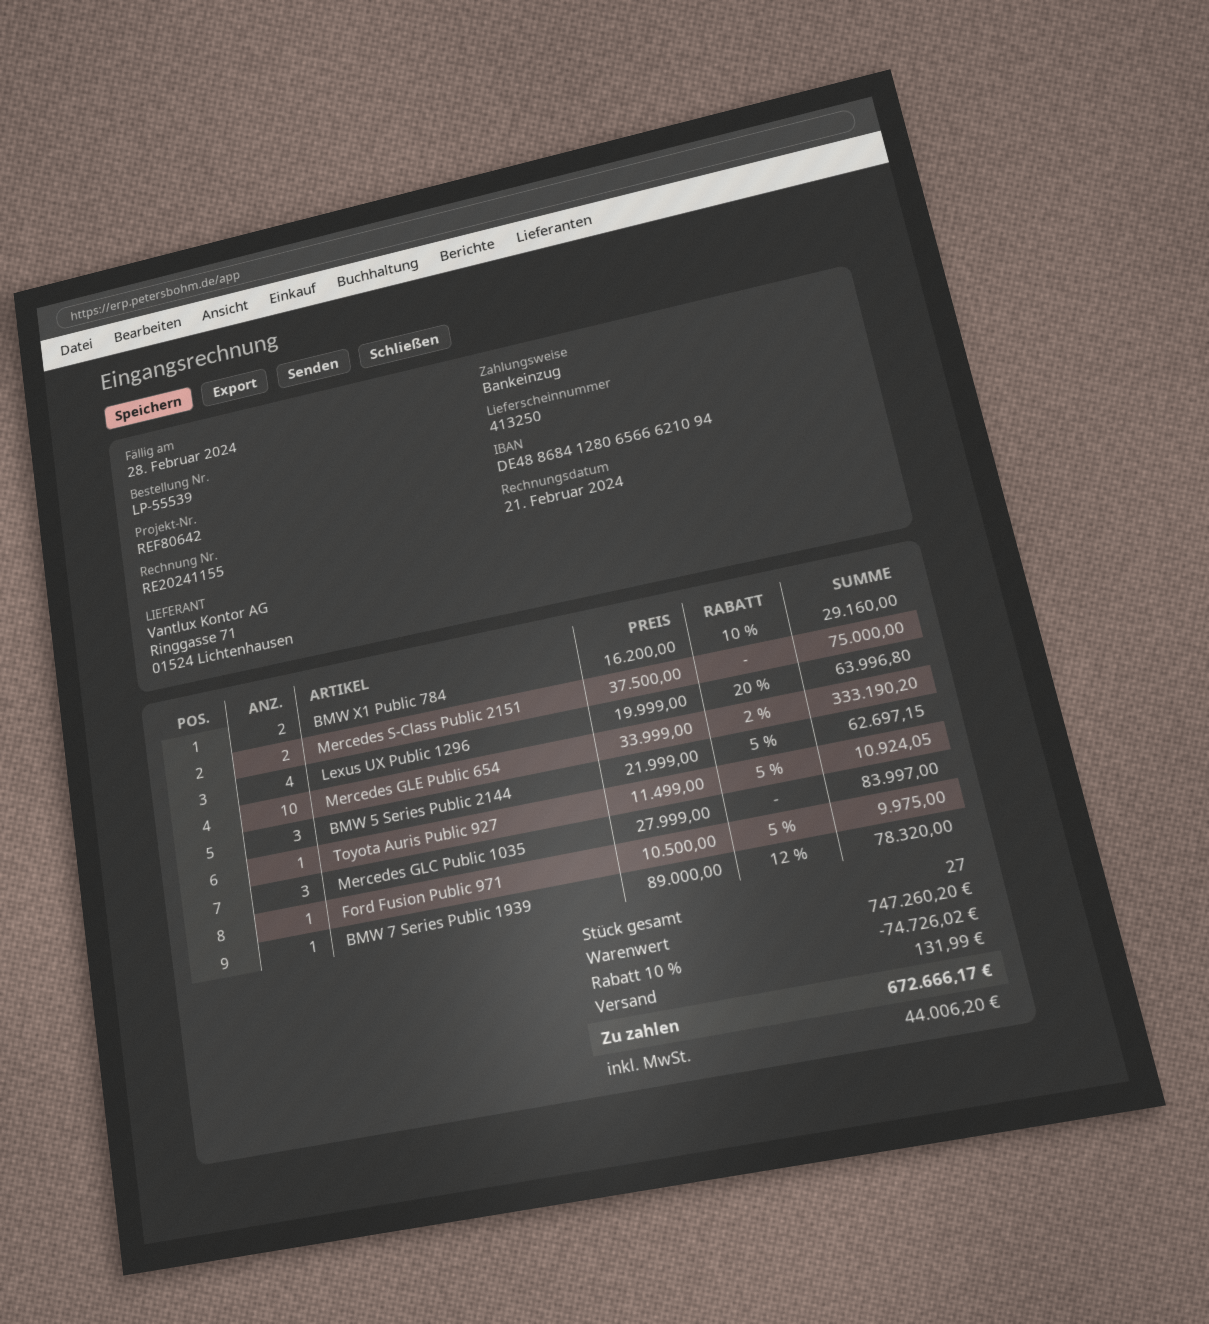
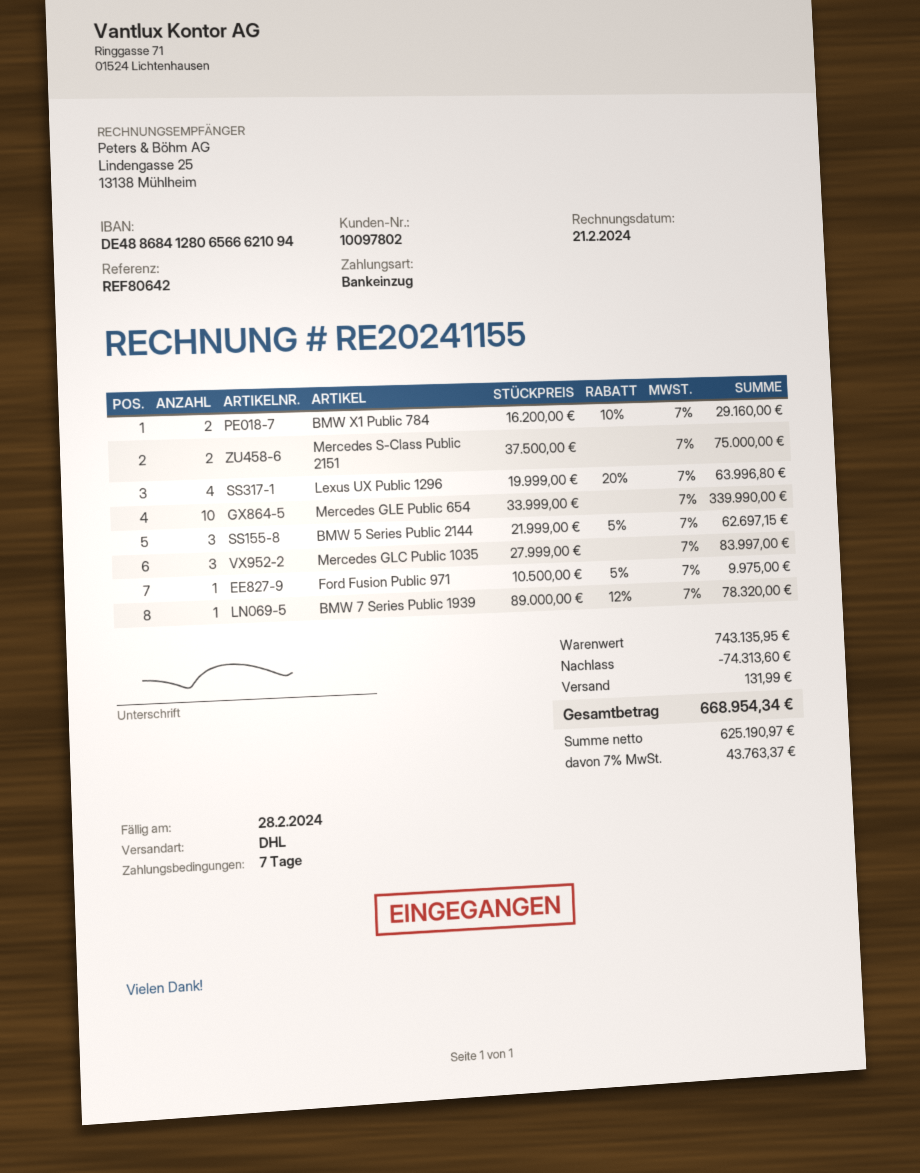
Mercedes GLE Public 654: 10 x 33999.00 - 2% = 333190.20 -> 10 x 33999.00 = 339990.00
Toyota Auris Public 927: 1 x 11499.00 - 5% = 10924.05 -> none
subtotal: 747260.20 -> 743135.95
discount: 74726.02 -> 74313.60
tax: 44006.20 -> 43763.37
total: 672666.17 -> 668954.34

